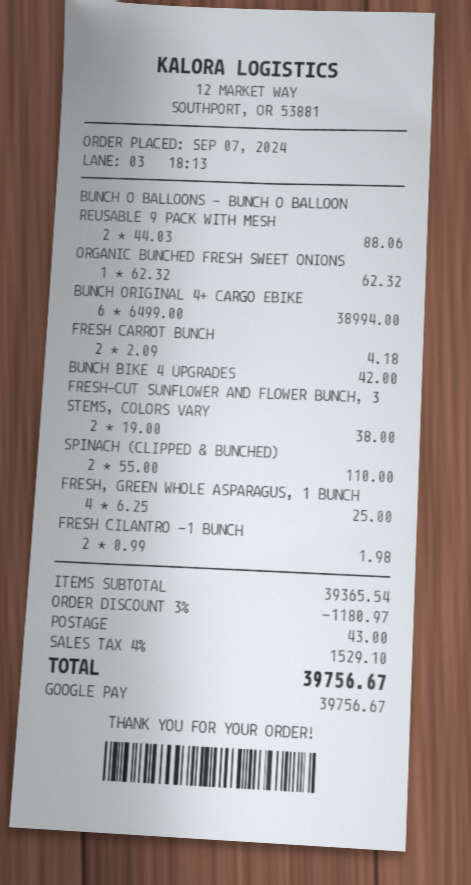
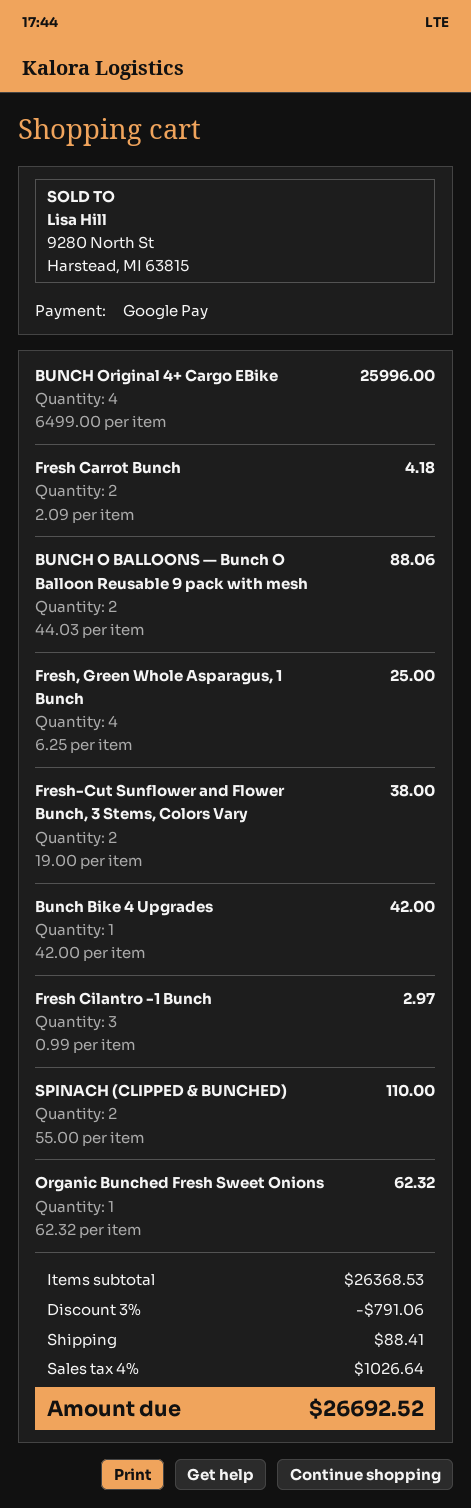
BUNCH ORIGINAL 4+ CARGO EBIKE: 6 x 6499.00 = 38994.00 -> 4 x 6499.00 = 25996.00
FRESH CILANTRO -1 BUNCH: 2 x 0.99 = 1.98 -> 3 x 0.99 = 2.97
subtotal: 39365.54 -> 26368.53
discount: 3% = 1180.97 -> 3% = 791.06
shipping: 43.00 -> 88.41
tax: 4% = 1529.10 -> 4% = 1026.64
total: 39756.67 -> 26692.52

